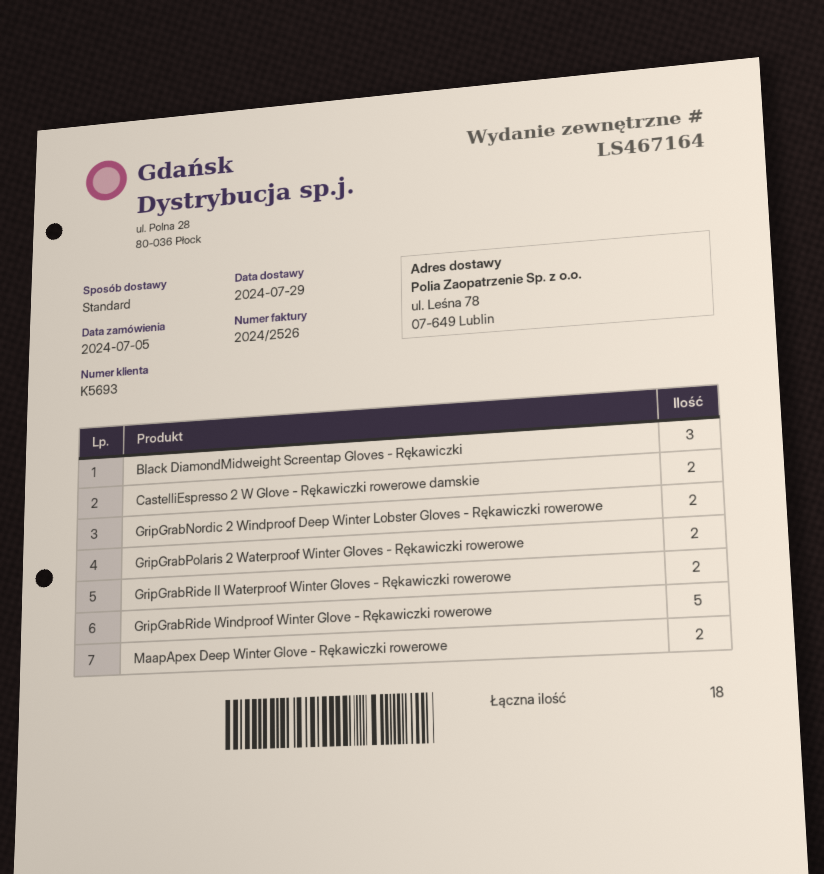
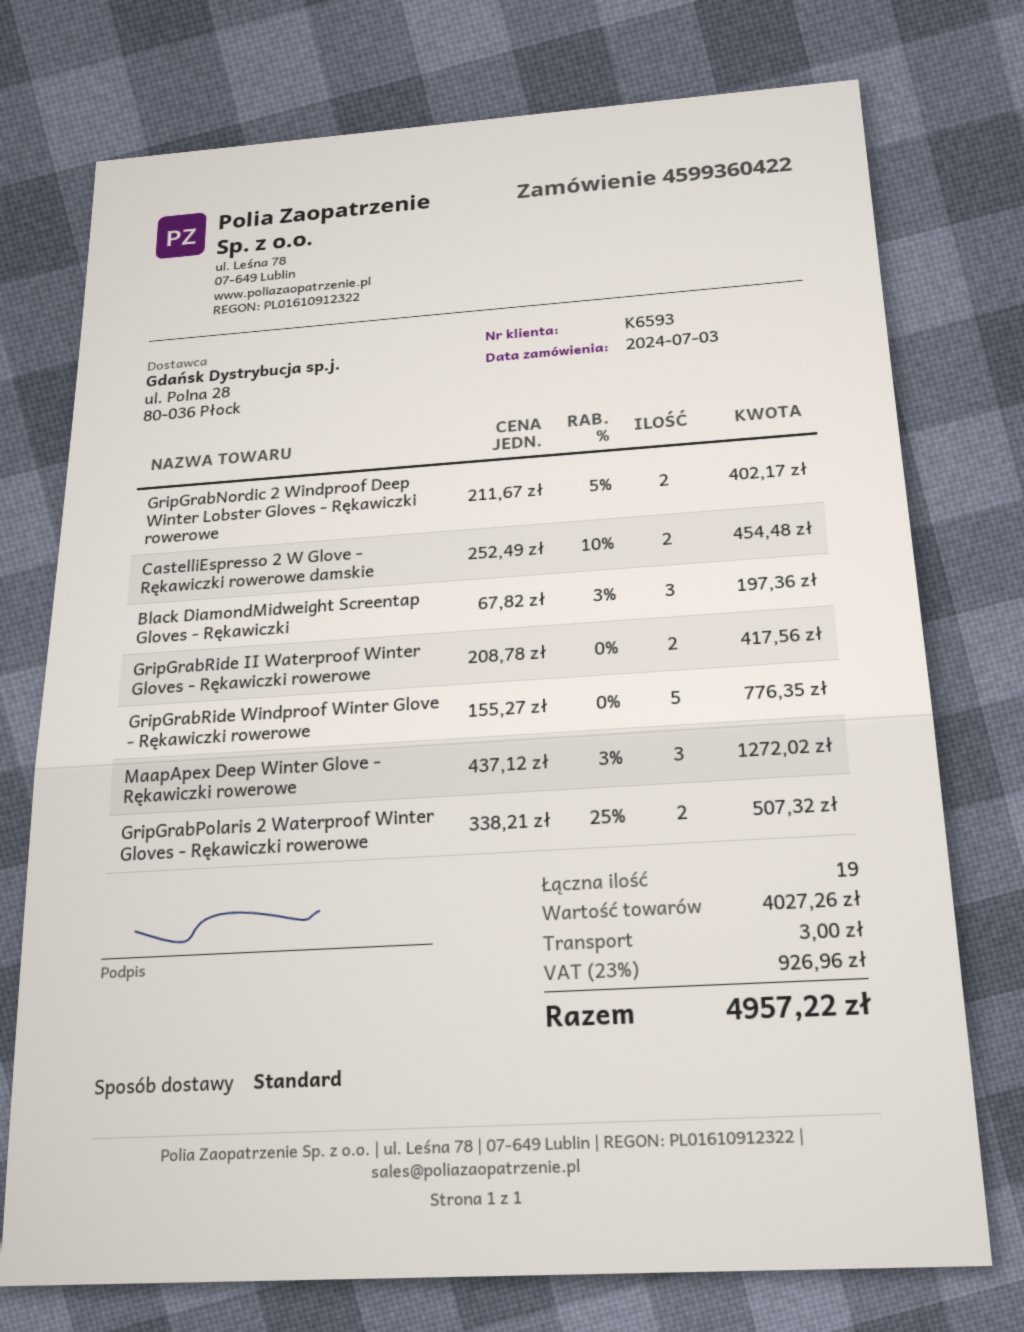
order date: 2024-07-05 -> 2024-07-03
customer number: K5693 -> K6593
MaapApex Deep Winter Glove - Rękawiczki rowerowe: 2 -> 3
total quantity: 18 -> 19

